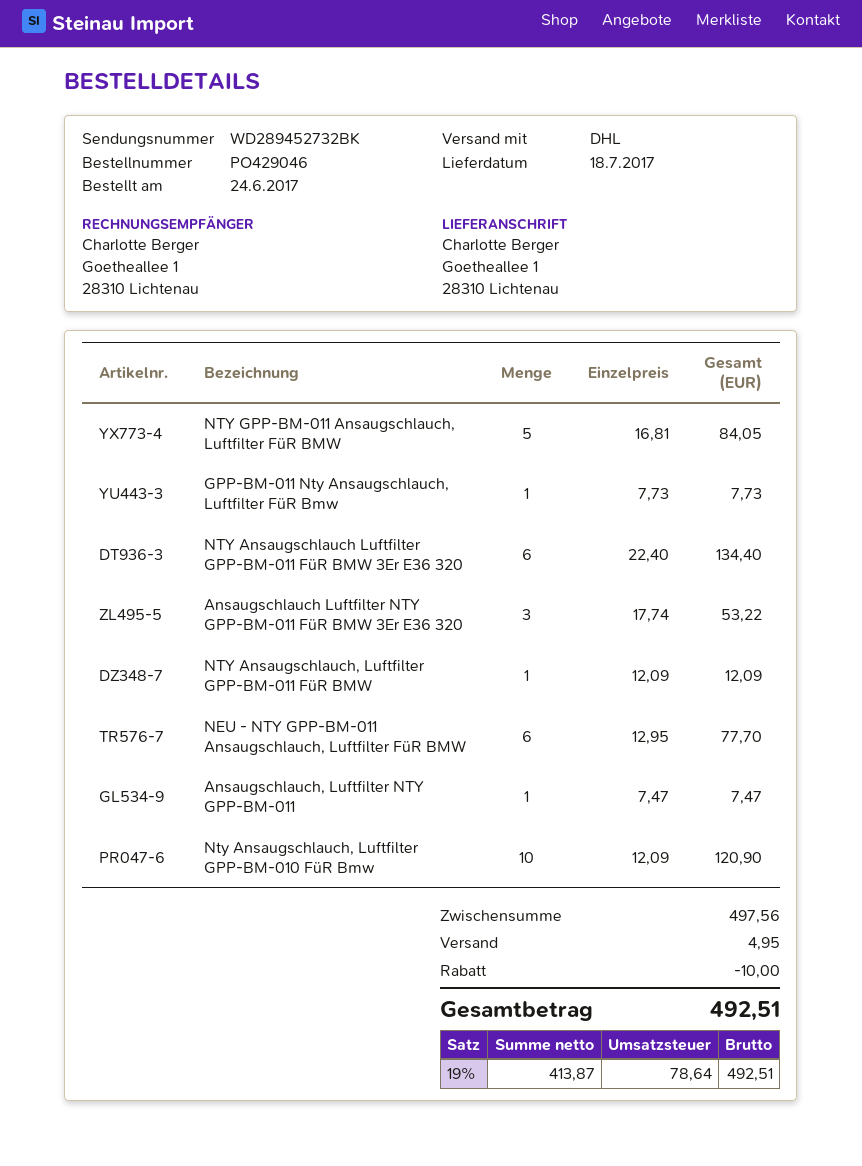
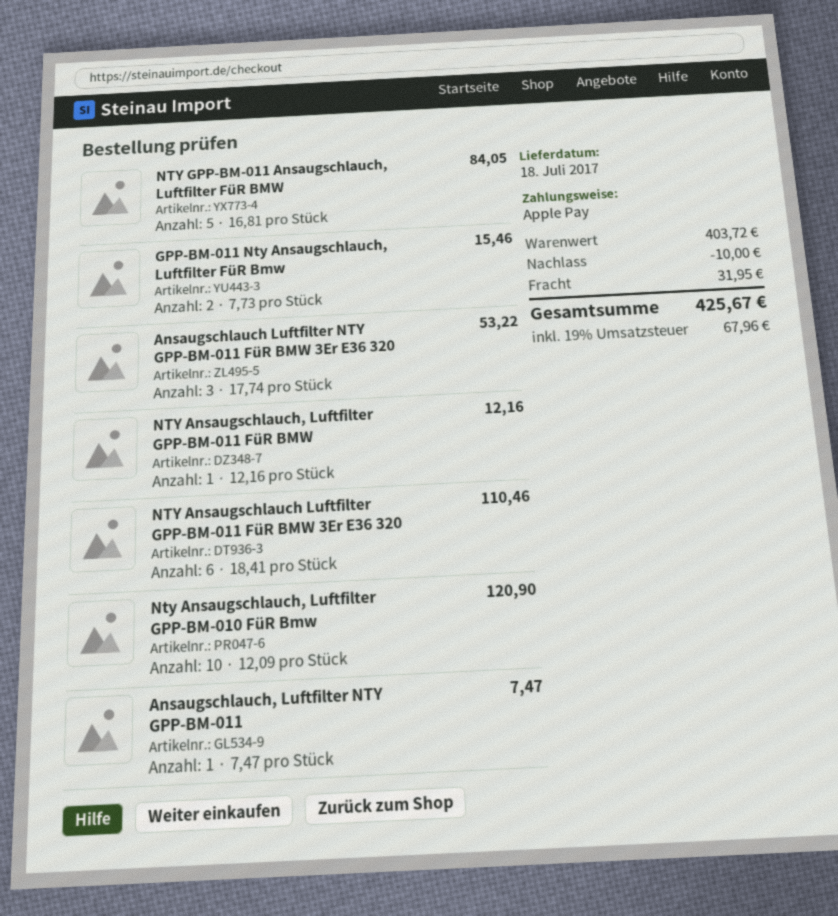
GPP-BM-011 Nty Ansaugschlauch, Luftfilter FüR Bmw: 1 x 7.73 = 7.73 -> 2 x 7.73 = 15.46
NTY Ansaugschlauch Luftfilter GPP-BM-011 FüR BMW 3Er E36 320: 6 x 22.40 = 134.40 -> 6 x 18.41 = 110.46
NTY Ansaugschlauch, Luftfilter GPP-BM-011 FüR BMW: 1 x 12.09 = 12.09 -> 1 x 12.16 = 12.16
NEU - NTY GPP-BM-011 Ansaugschlauch, Luftfilter FüR BMW: 6 x 12.95 = 77.70 -> none
subtotal: 497.56 -> 403.72
shipping: 4.95 -> 31.95
tax: 19% = 78.64 -> 19% = 67.96
total: 492.51 -> 425.67

